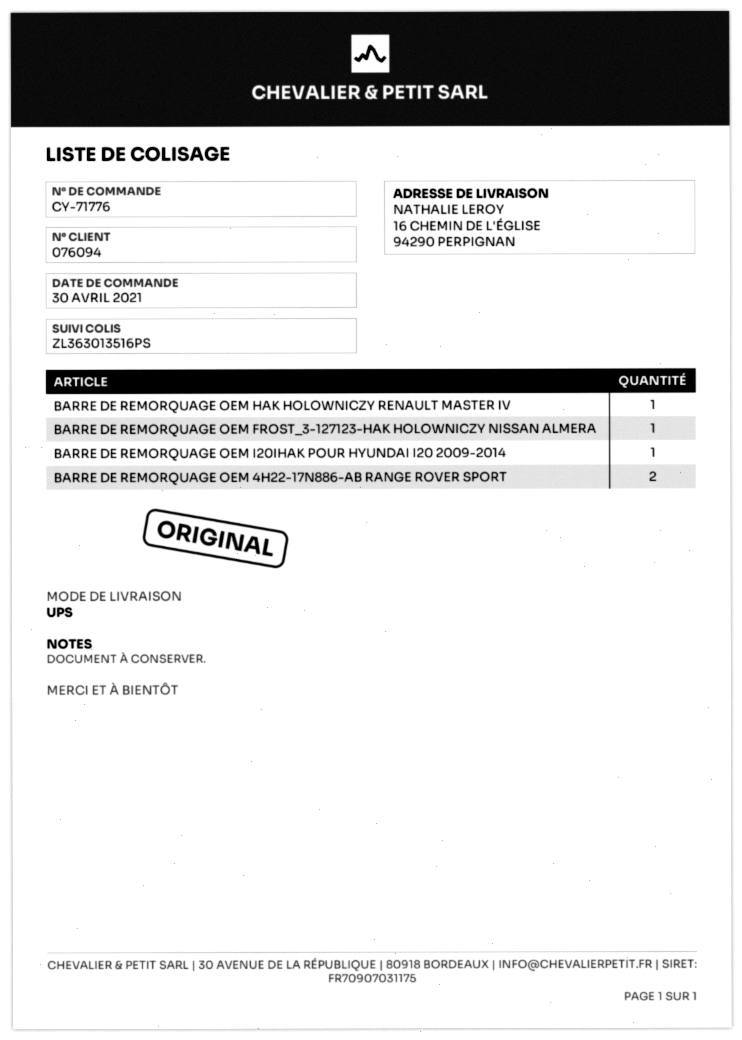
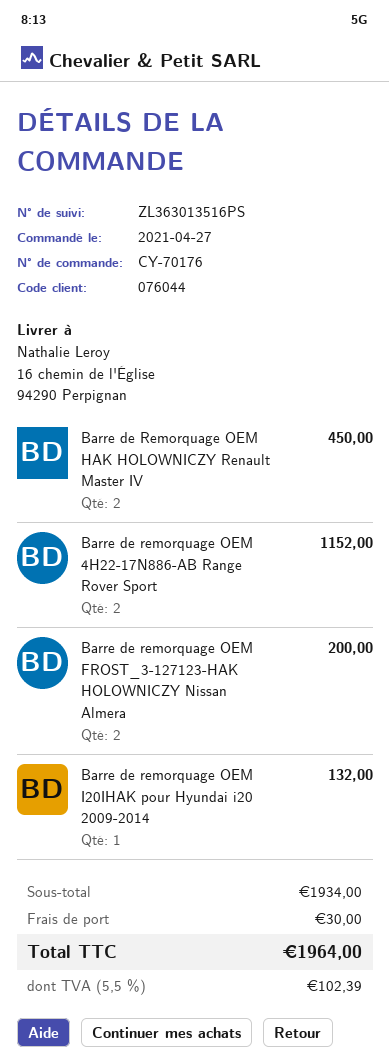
order number: CY-71776 -> CY-70176
order date: 2021-04-30 -> 2021-04-27
customer number: 076094 -> 076044
BARRE DE REMORQUAGE OEM HAK HOLOWNICZY RENAULT MASTER IV: 1 -> 2
BARRE DE REMORQUAGE OEM FROST_3-127123-HAK HOLOWNICZY NISSAN ALMERA: 1 -> 2

